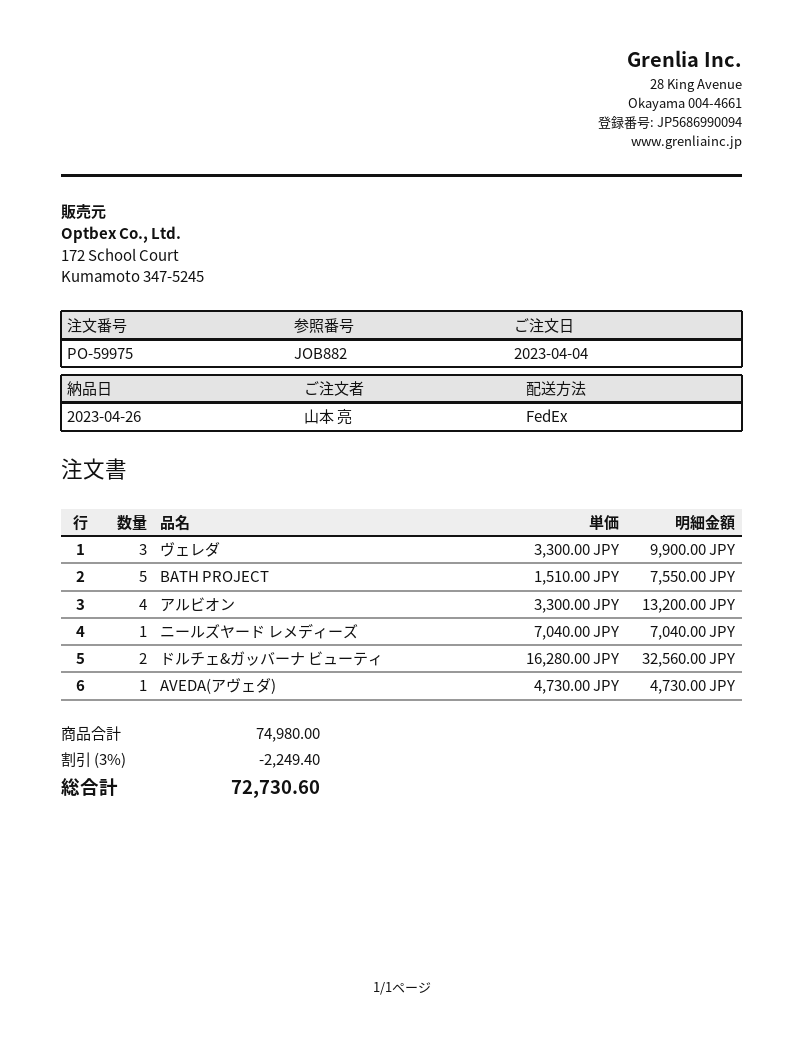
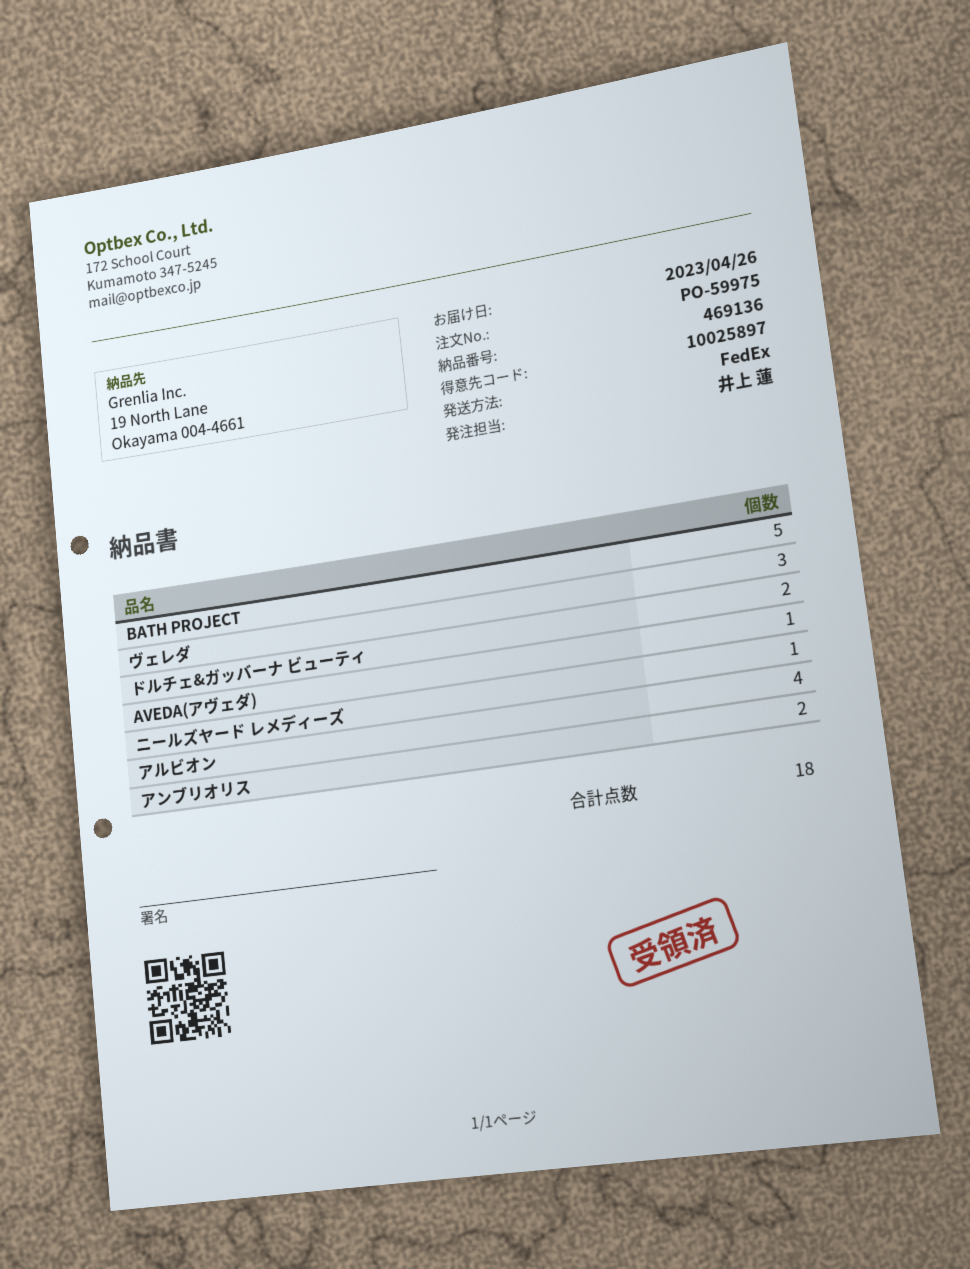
ordered by: 山本 亮 -> 井上 蓮
アンブリオリス: none -> 2

